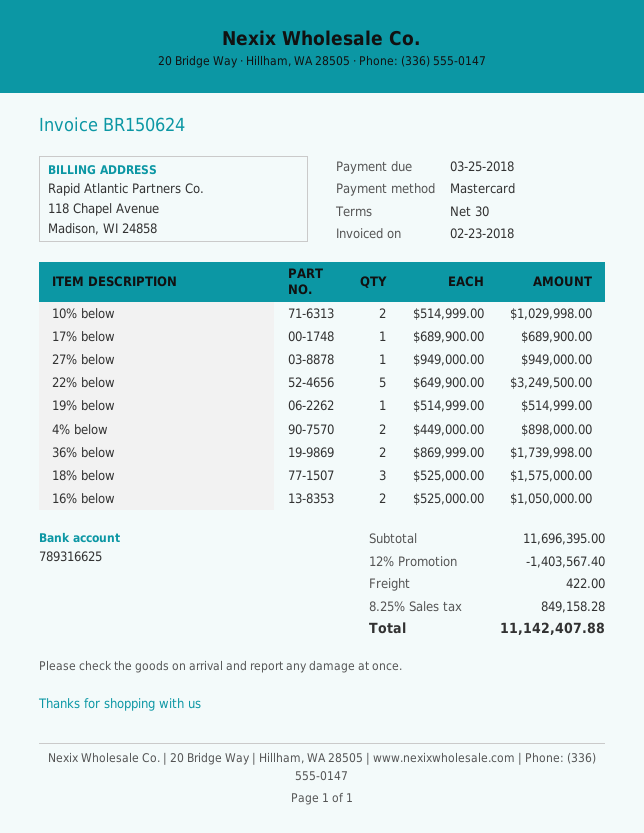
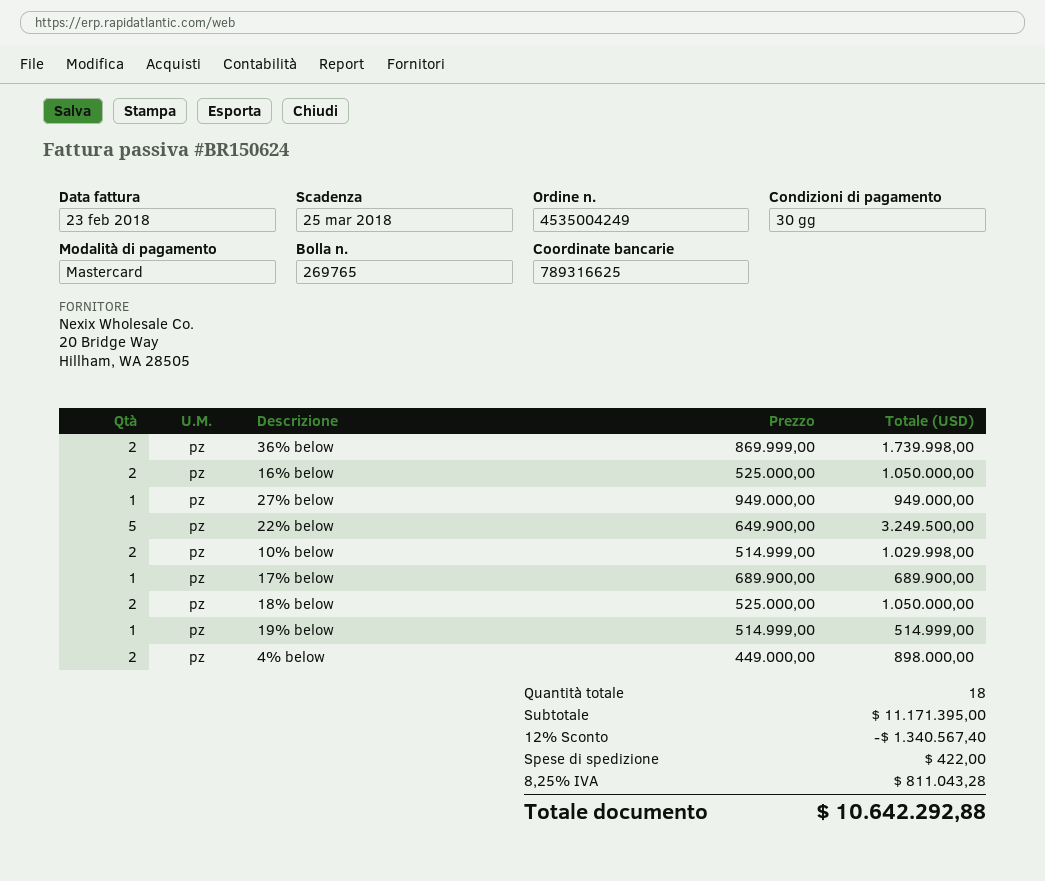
18% below: 3 x 525000.00 = 1575000.00 -> 2 x 525000.00 = 1050000.00
subtotal: 11696395.00 -> 11171395.00
discount: 12% = 1403567.40 -> 12% = 1340567.40
tax: 8.25% = 849158.28 -> 8.25% = 811043.28
total: 11142407.88 -> 10642292.88

